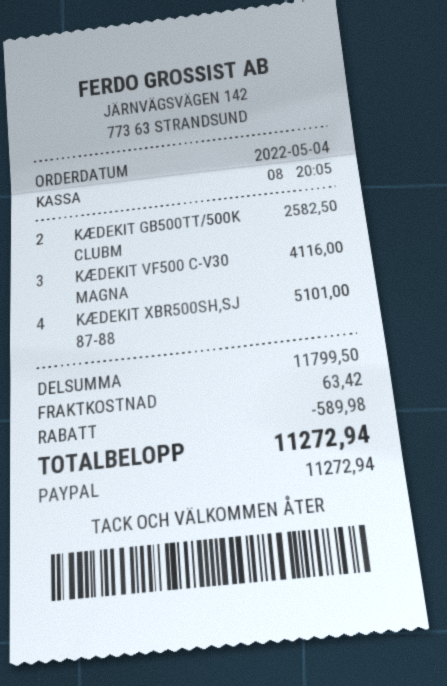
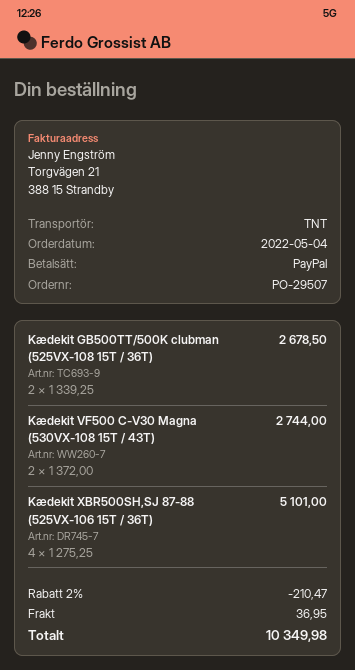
KÆDEKIT GB500TT/500K CLUBM: 2 for 2582.50 -> 2 for 2678.50
KÆDEKIT VF500 C-V30 MAGNA: 3 for 4116.00 -> 2 for 2744.00
discount: 589.98 -> 210.47
shipping: 63.42 -> 36.95
total: 11272.94 -> 10349.98

